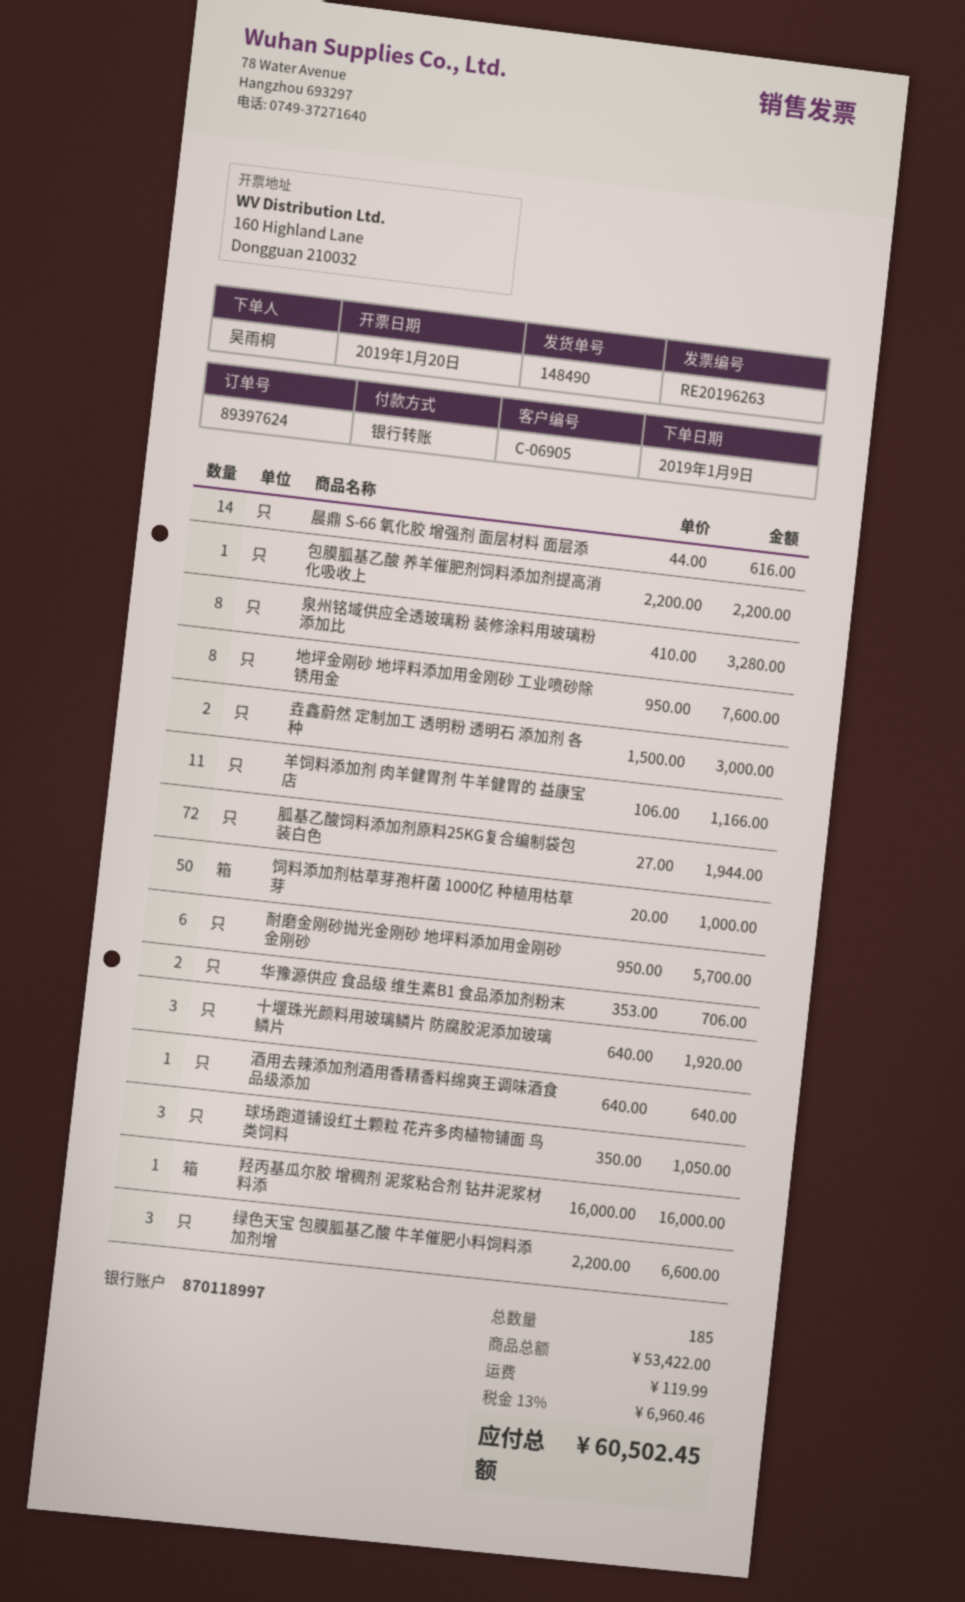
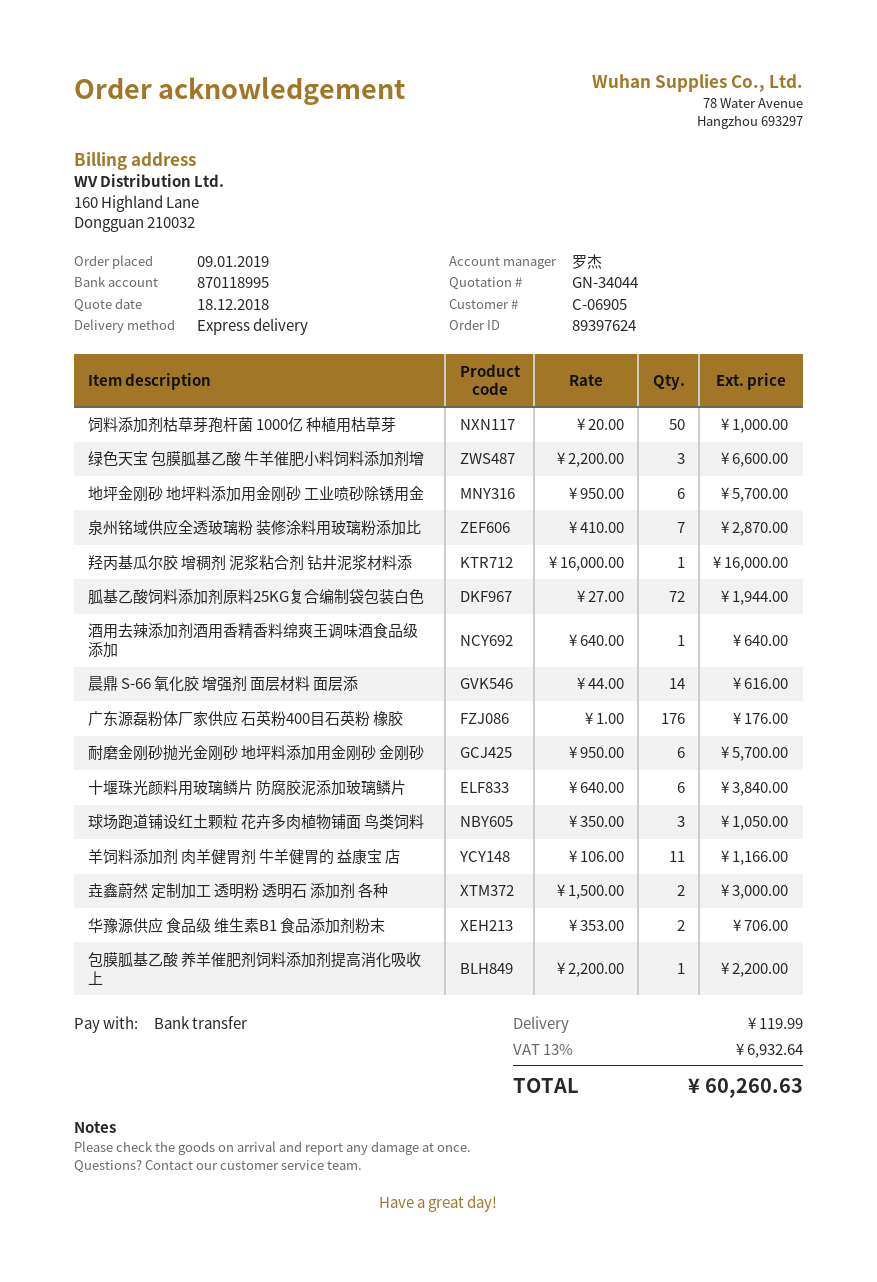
bank account: 870118997 -> 870118995
泉州铭域供应全透玻璃粉 装修涂料用玻璃粉添加比: 8 x 410.00 = 3280.00 -> 7 x 410.00 = 2870.00
地坪金刚砂 地坪料添加用金刚砂 工业喷砂除锈用金: 8 x 950.00 = 7600.00 -> 6 x 950.00 = 5700.00
十堰珠光颜料用玻璃鳞片 防腐胶泥添加玻璃鳞片: 3 x 640.00 = 1920.00 -> 6 x 640.00 = 3840.00
广东源磊粉体厂家供应 石英粉400目石英粉 橡胶: none -> 176 x 1.00 = 176.00
tax: 13% = 6960.46 -> 13% = 6932.64
total: 60502.45 -> 60260.63

